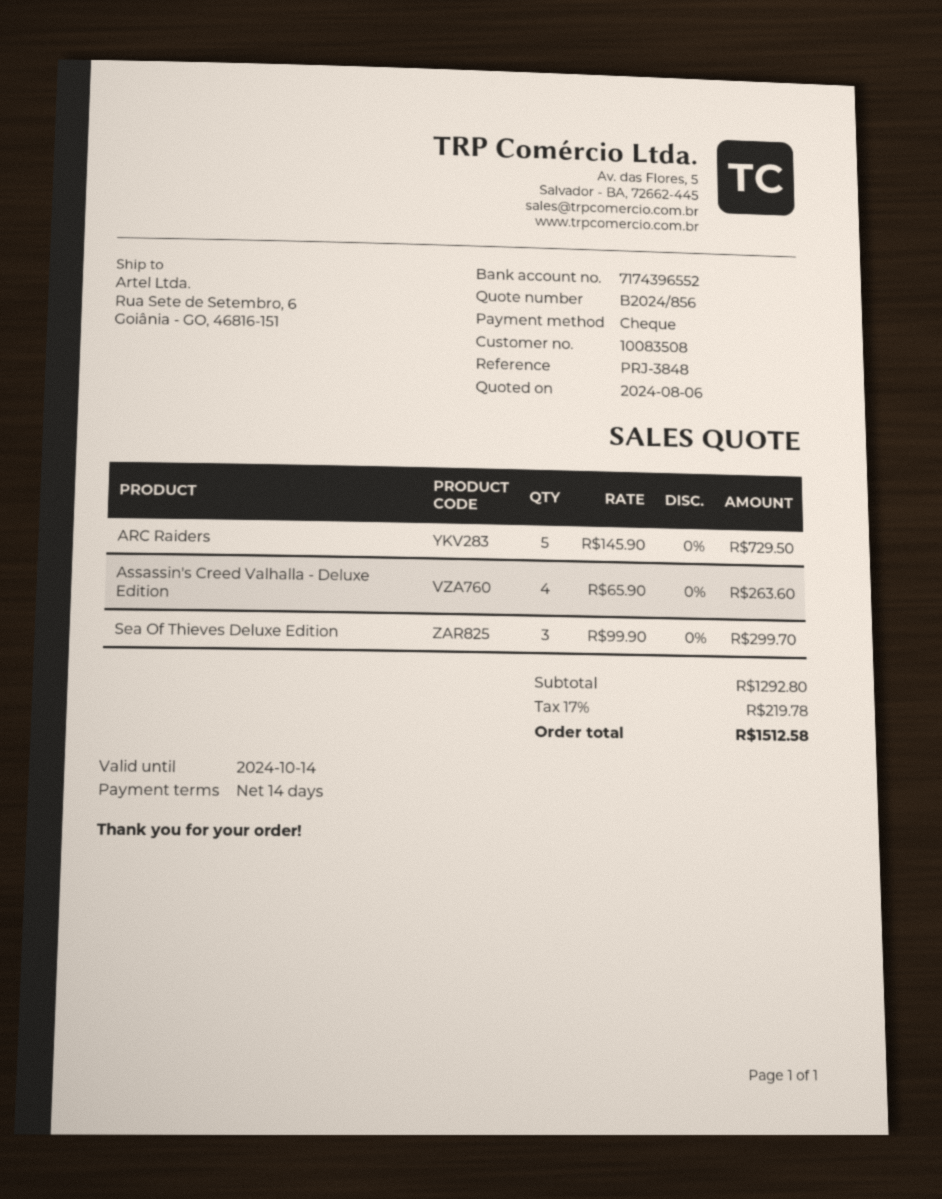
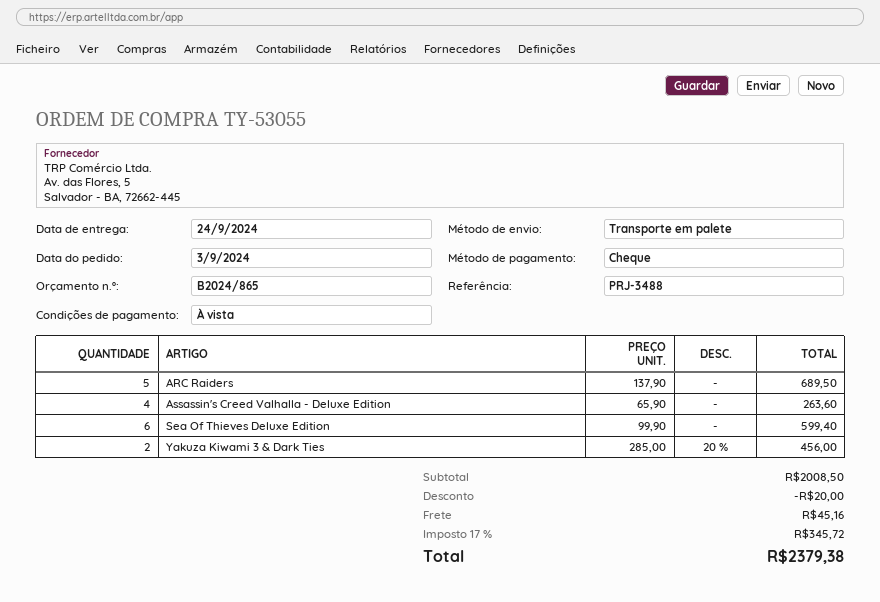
quote number: B2024/856 -> B2024/865
payment terms: 14 days -> on receipt
reference: PRJ-3848 -> PRJ-3488
ARC Raiders: 5 x 145.90 = 729.50 -> 5 x 137.90 = 689.50
Sea Of Thieves Deluxe Edition: 3 x 99.90 = 299.70 -> 6 x 99.90 = 599.40
Yakuza Kiwami 3 & Dark Ties: none -> 2 x 285.00 - 20% = 456.00
subtotal: 1292.80 -> 2008.50
discount: none -> 20.00
shipping: none -> 45.16
tax: 17% = 219.78 -> 17% = 345.72
total: 1512.58 -> 2379.38

